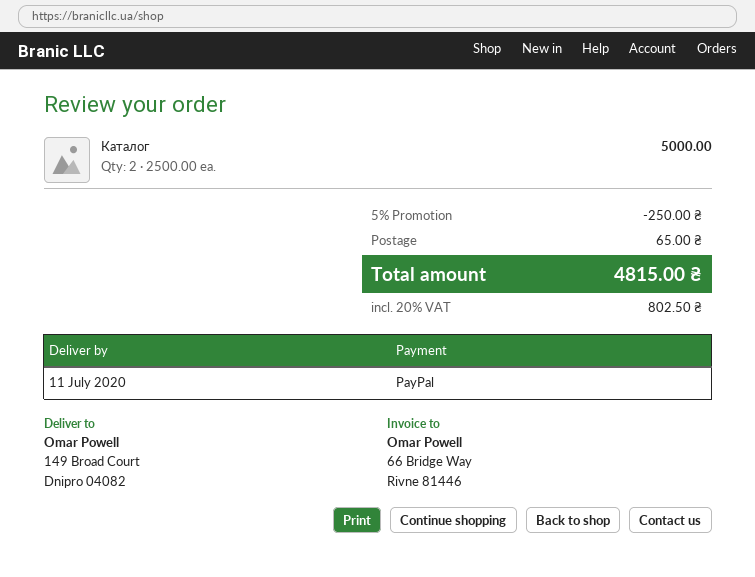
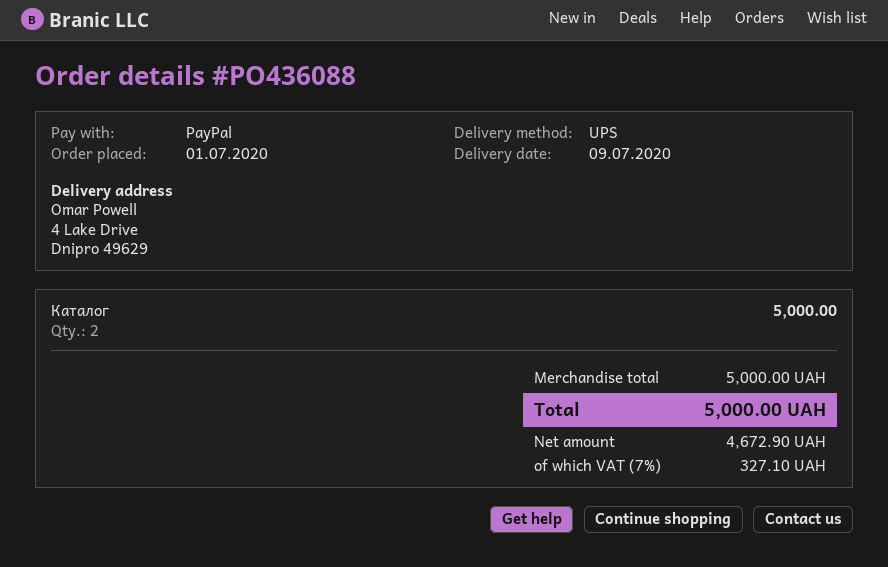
delivery date: 2020-07-11 -> 2020-07-09
ship to: 149 Broad Court, Dnipro 04082 -> 4 Lake Drive, Dnipro 49629
discount: 5% = 250.00 -> none
shipping: 65.00 -> none
tax: 20% = 802.50 -> 7% = 327.10
total: 4815.00 -> 5000.00

